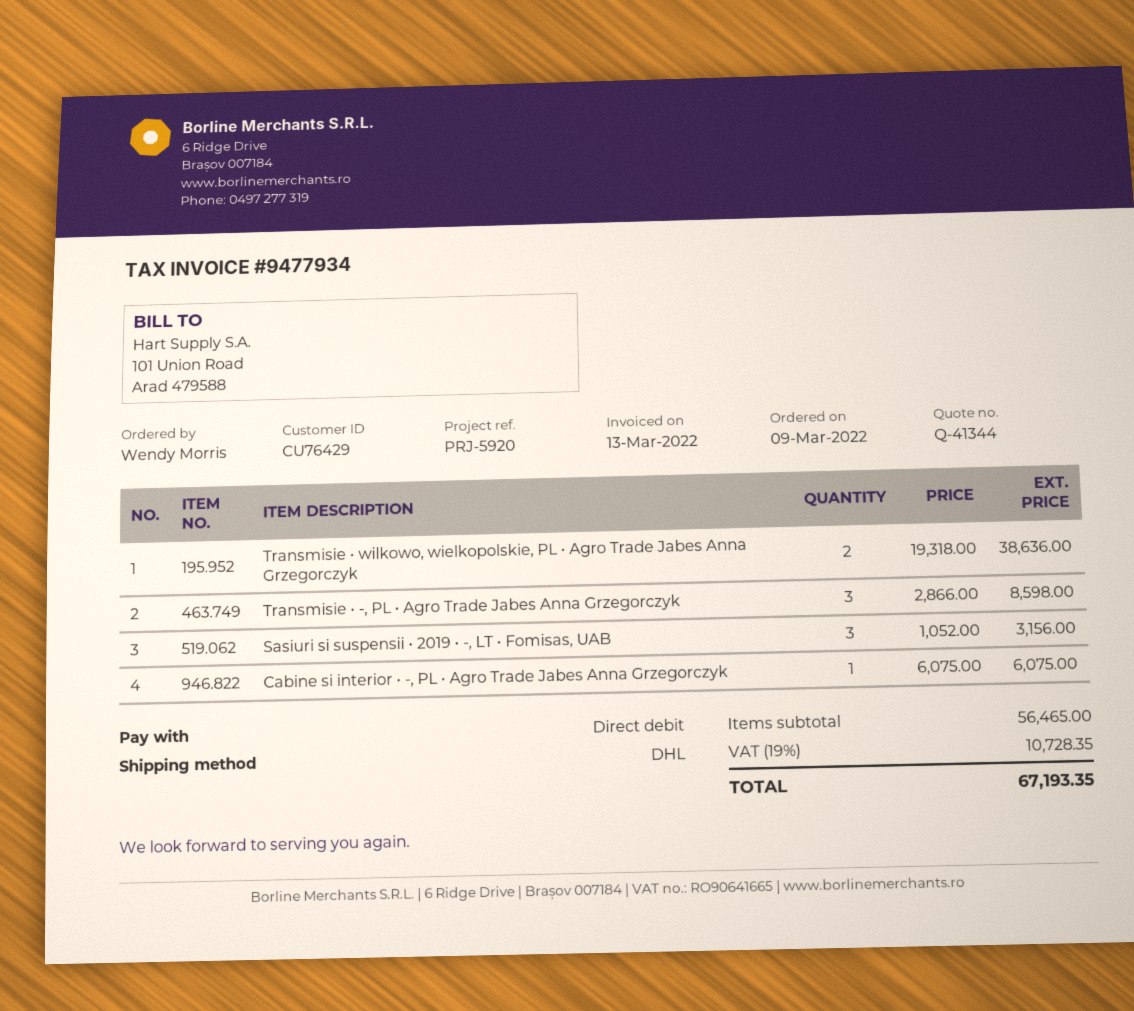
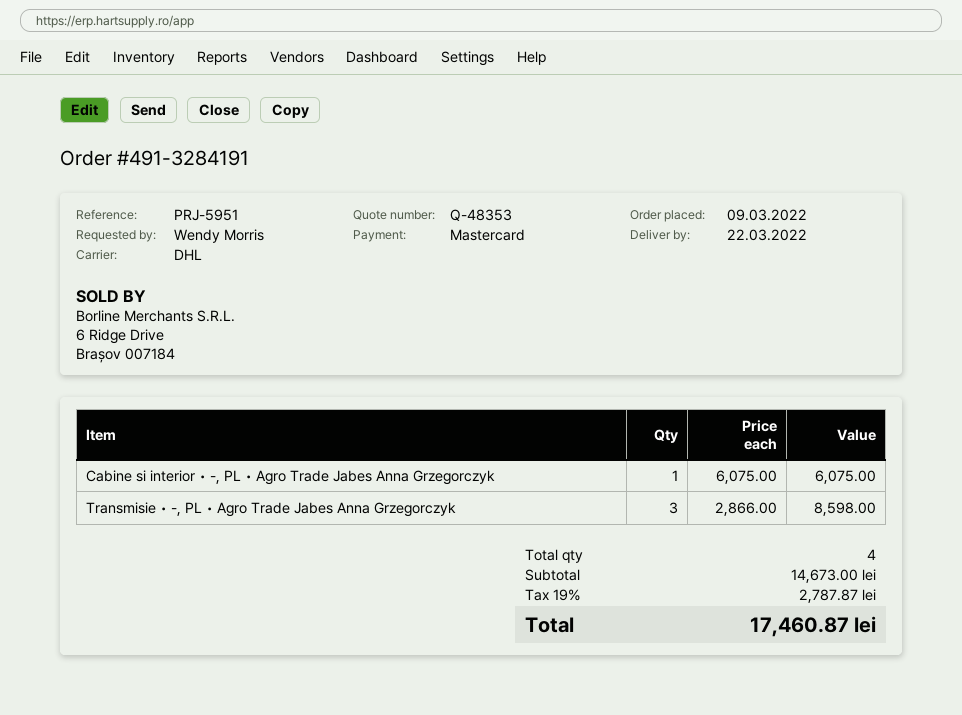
quote number: Q-41344 -> Q-48353
reference: PRJ-5920 -> PRJ-5951
payment method: direct debit -> Mastercard
Transmisie • wilkowo, wielkopolskie, PL • Agro Trade Jabes Anna Grzegorczyk: 2 x 19318.00 = 38636.00 -> none
Sasiuri si suspensii • 2019 • -, LT • Fomisas, UAB: 3 x 1052.00 = 3156.00 -> none
subtotal: 56465.00 -> 14673.00
tax: 19% = 10728.35 -> 19% = 2787.87
total: 67193.35 -> 17460.87

